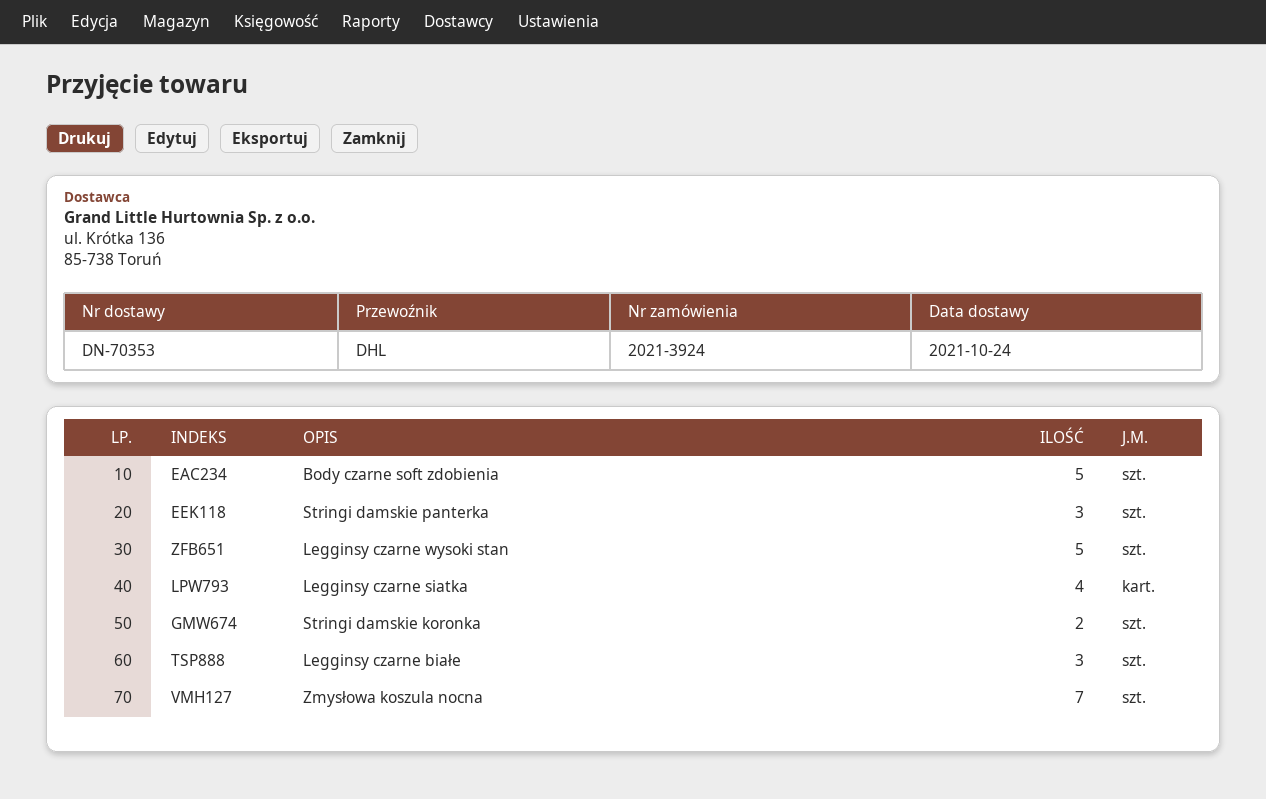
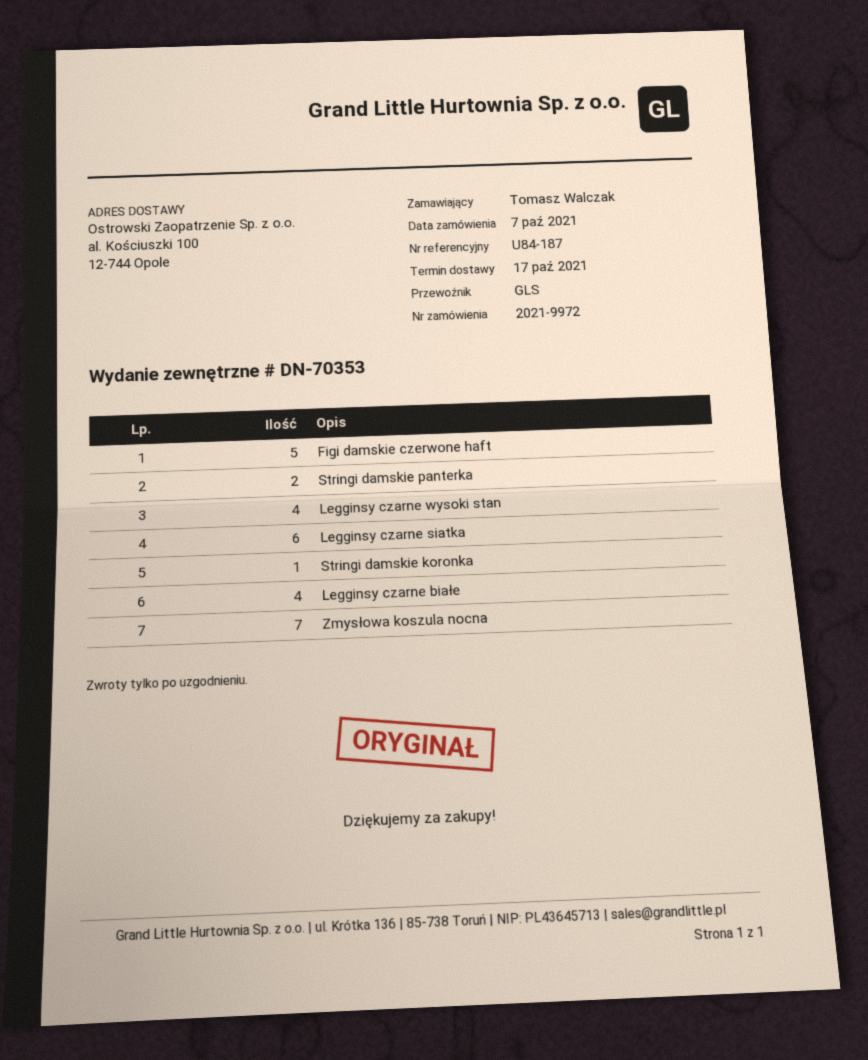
order number: 2021-3924 -> 2021-9972
delivery date: 2021-10-24 -> 2021-10-17
shipping method: DHL -> GLS
Body czarne soft zdobienia: 5 -> none
Stringi damskie panterka: 3 -> 2
Legginsy czarne wysoki stan: 5 -> 4
Legginsy czarne siatka: 4 -> 6
Stringi damskie koronka: 2 -> 1
Legginsy czarne białe: 3 -> 4
Figi damskie czerwone haft: none -> 5

